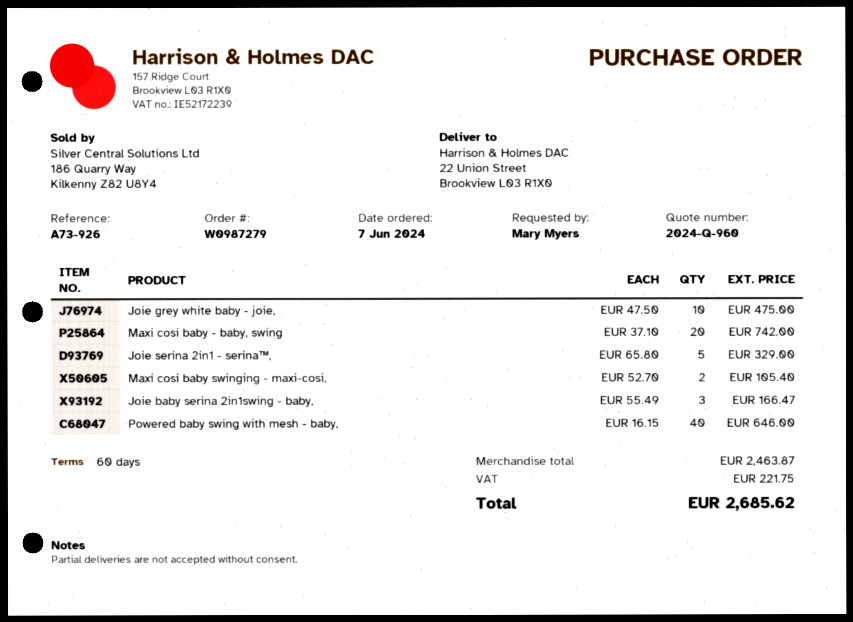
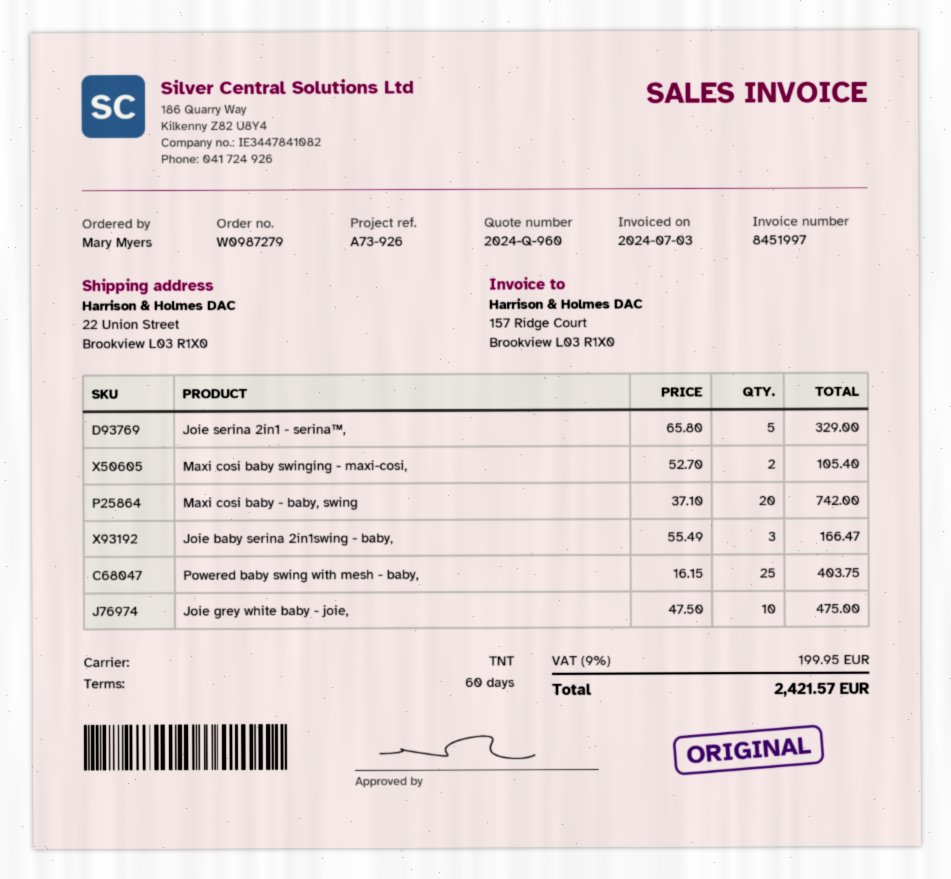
Powered baby swing with mesh - baby,: 40 x 16.15 = 646.00 -> 25 x 16.15 = 403.75
tax: 221.75 -> 199.95
total: 2685.62 -> 2421.57

